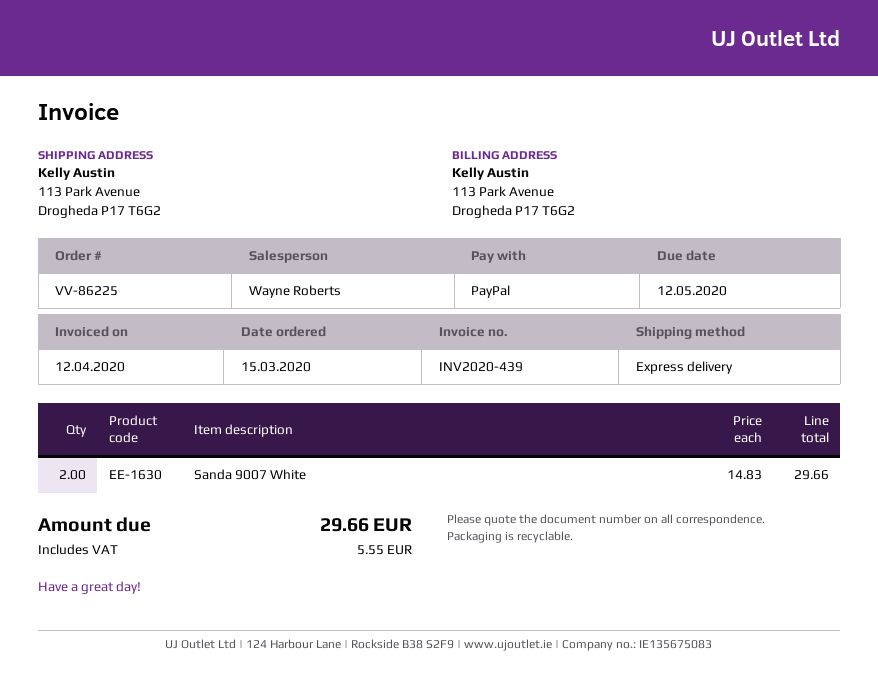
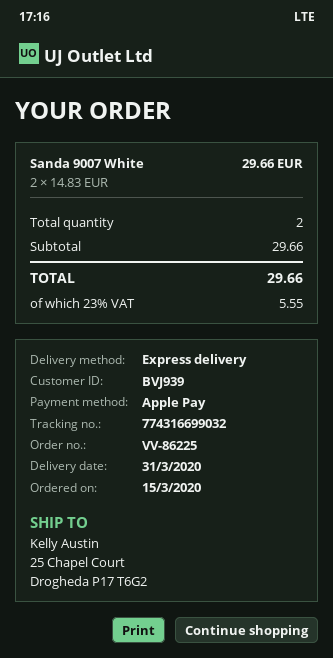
payment method: PayPal -> Apple Pay
ship to: 113 Park Avenue, Drogheda P17 T6G2 -> 25 Chapel Court, Drogheda P17 T6G2

